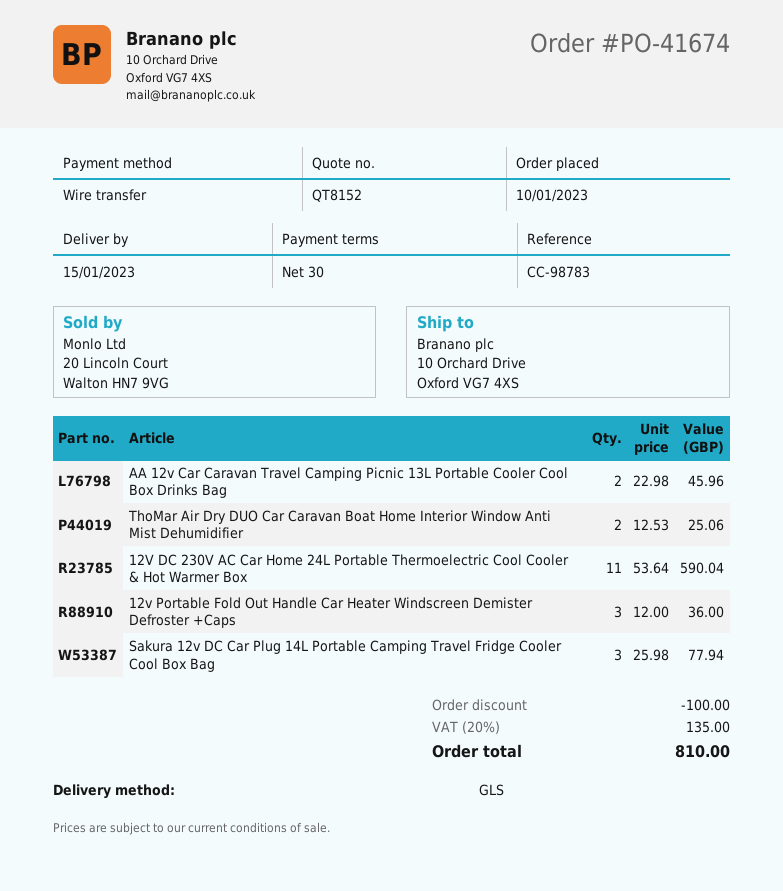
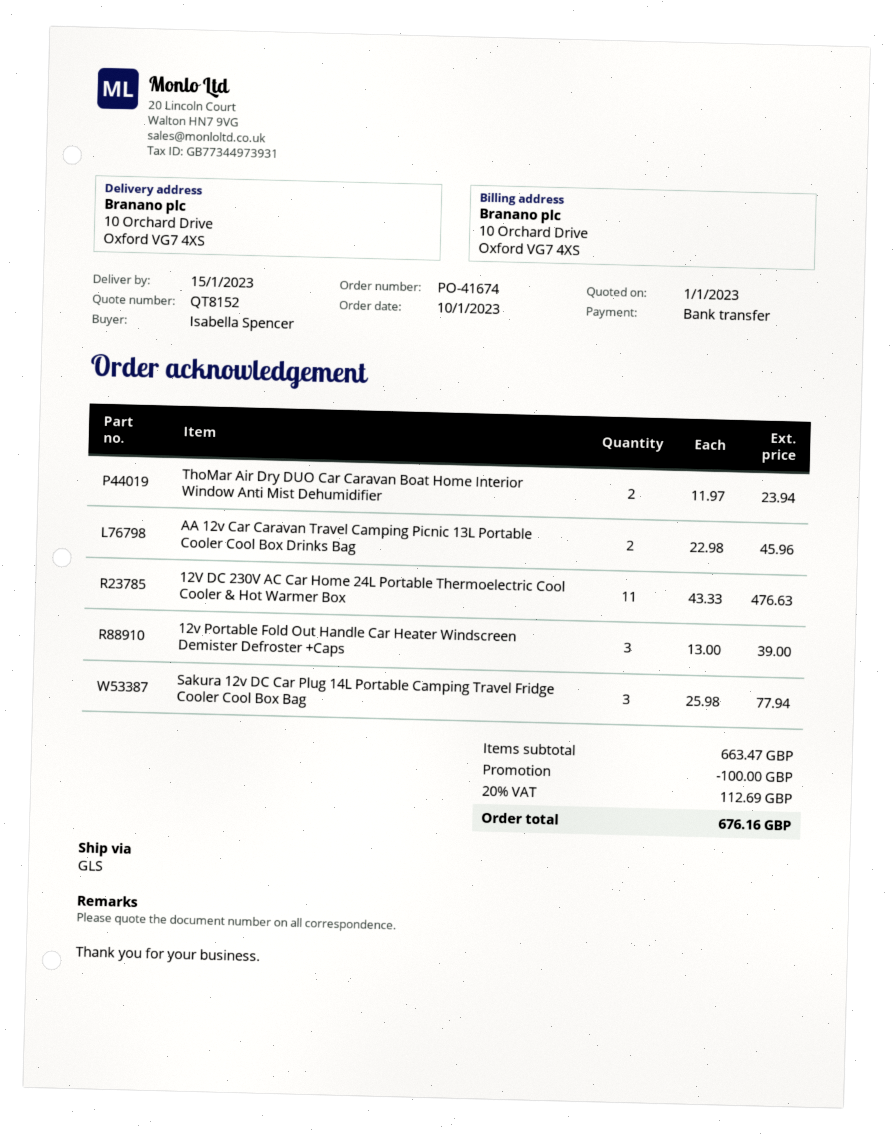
ThoMar Air Dry DUO Car Caravan Boat Home Interior Window Anti Mist Dehumidifier: 2 x 12.53 = 25.06 -> 2 x 11.97 = 23.94
12V DC 230V AC Car Home 24L Portable Thermoelectric Cool Cooler & Hot Warmer Box: 11 x 53.64 = 590.04 -> 11 x 43.33 = 476.63
12v Portable Fold Out Handle Car Heater Windscreen Demister Defroster +Caps: 3 x 12.00 = 36.00 -> 3 x 13.00 = 39.00
tax: 20% = 135.00 -> 20% = 112.69
total: 810.00 -> 676.16

